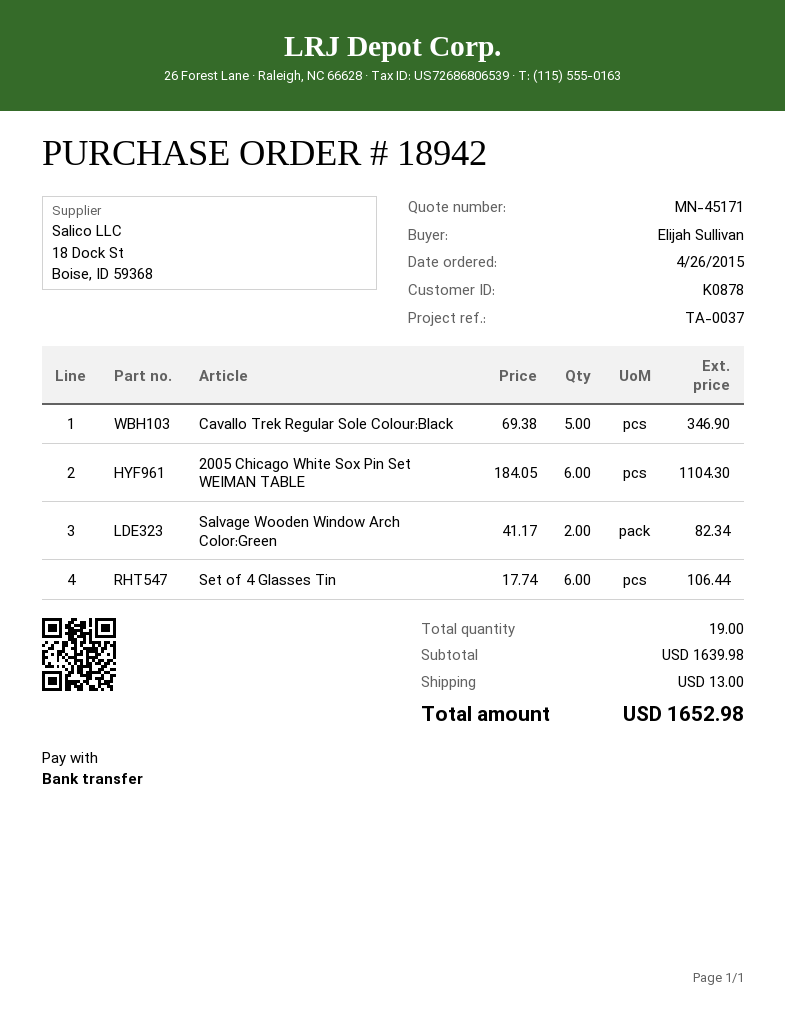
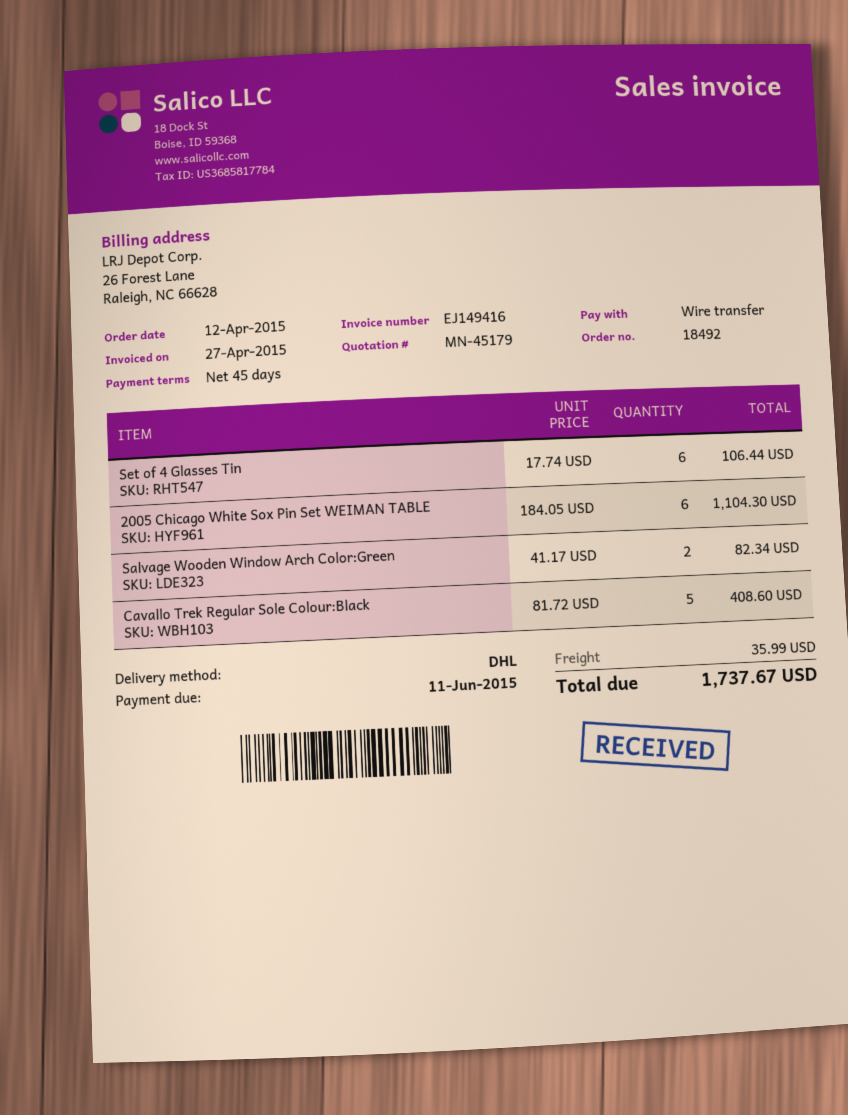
quote number: MN-45171 -> MN-45179
order number: 18942 -> 18492
order date: 2015-04-26 -> 2015-04-12
Cavallo Trek Regular Sole Colour:Black: 5 x 69.38 = 346.90 -> 5 x 81.72 = 408.60
shipping: 13.00 -> 35.99
total: 1652.98 -> 1737.67

